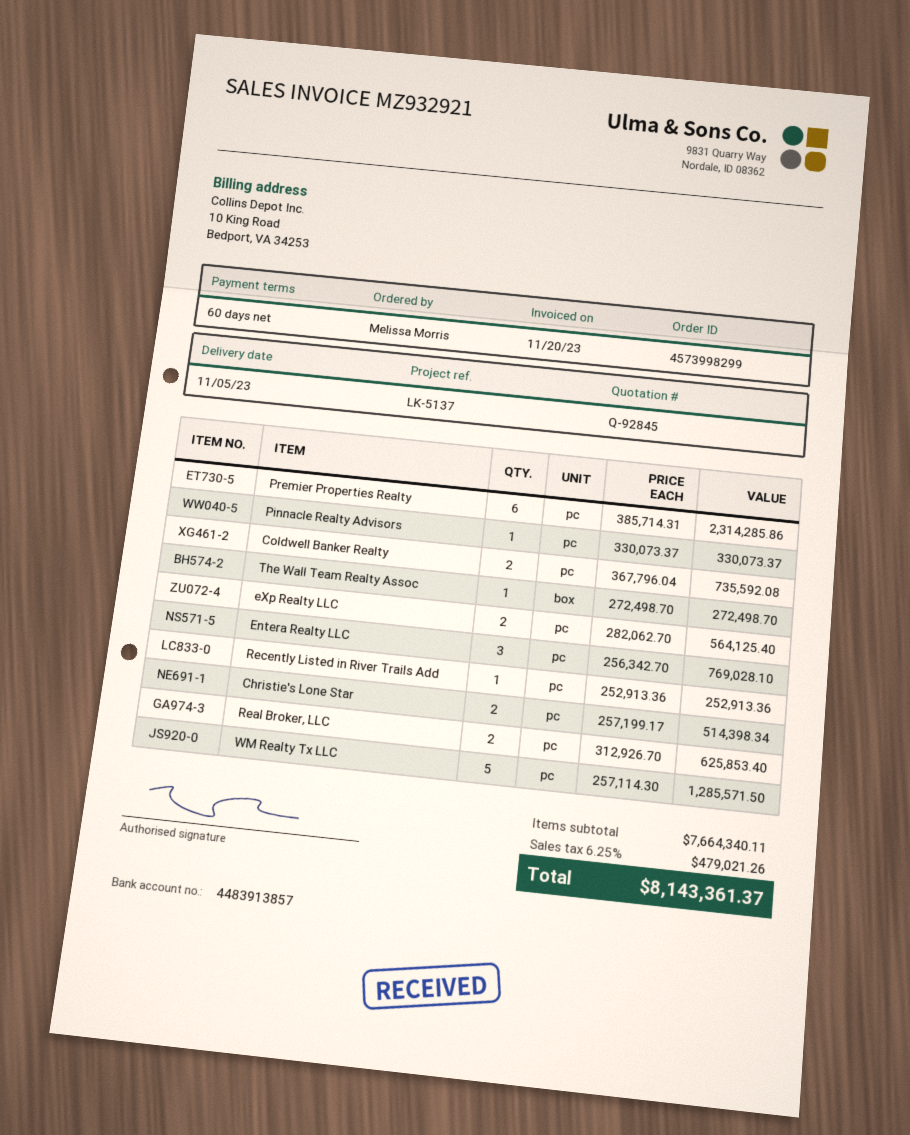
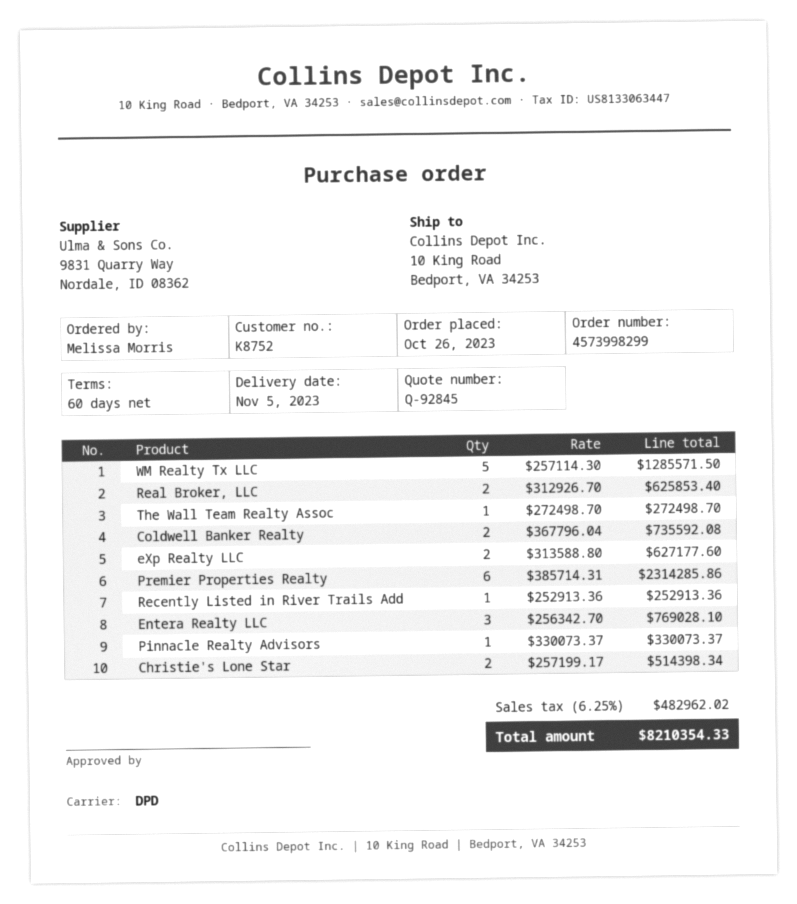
eXp Realty LLC: 2 x 282062.70 = 564125.40 -> 2 x 313588.80 = 627177.60
tax: 6.25% = 479021.26 -> 6.25% = 482962.02
total: 8143361.37 -> 8210354.33

